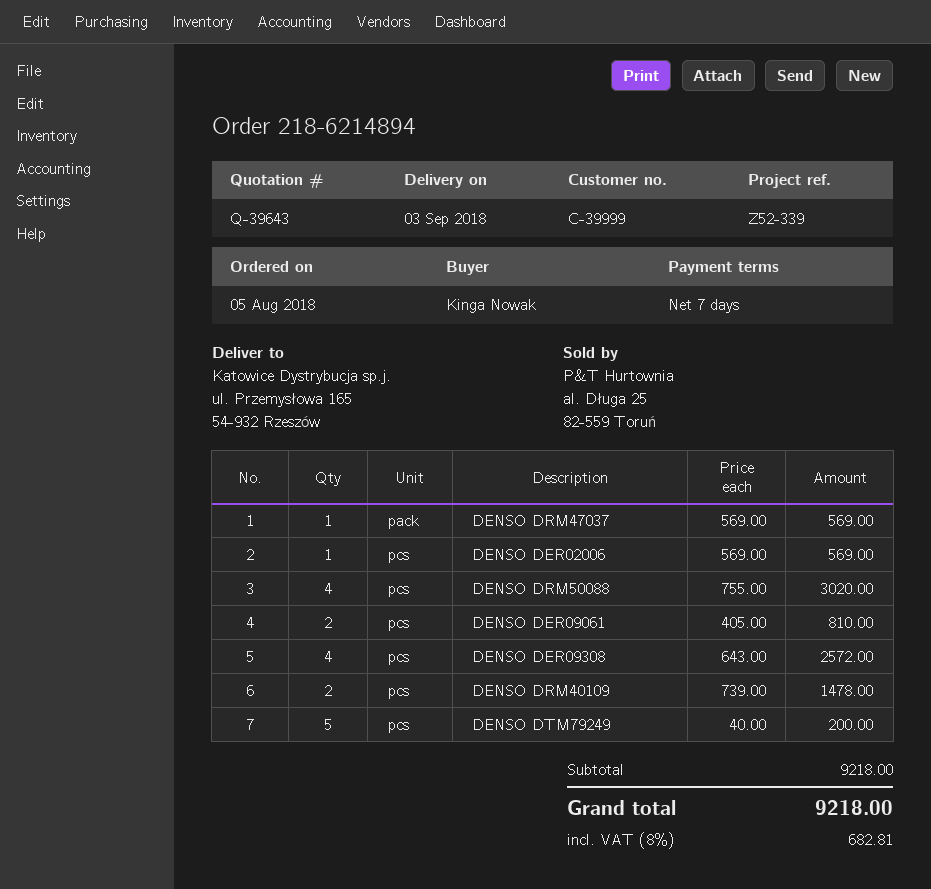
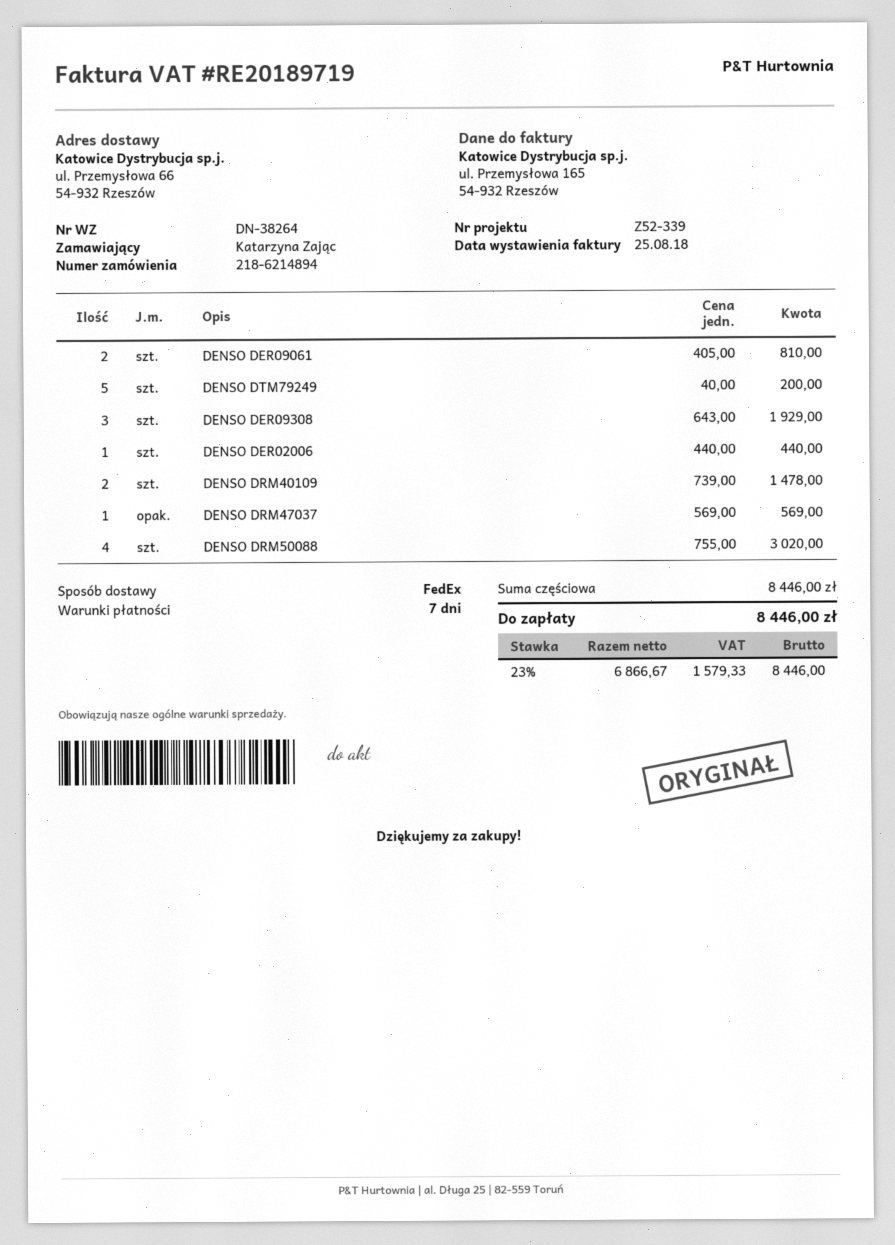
ordered by: Kinga Nowak -> Katarzyna Zając
ship to: ul. Przemysłowa 165, 54-932 Rzeszów -> ul. Przemysłowa 66, 54-932 Rzeszów
DENSO DER02006: 1 x 569.00 = 569.00 -> 1 x 440.00 = 440.00
DENSO DER09308: 4 x 643.00 = 2572.00 -> 3 x 643.00 = 1929.00
subtotal: 9218.00 -> 8446.00
tax: 8% = 682.81 -> 23% = 1579.33
total: 9218.00 -> 8446.00

